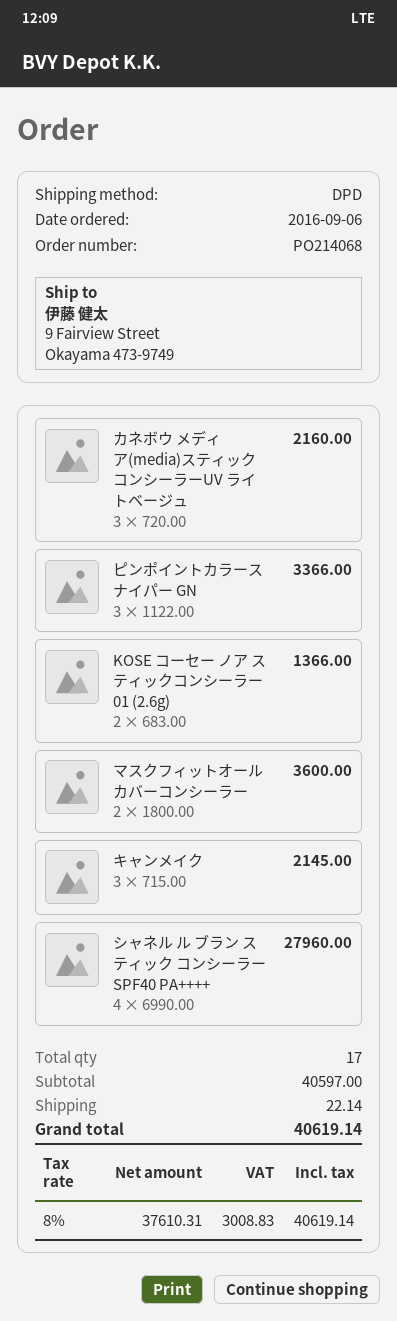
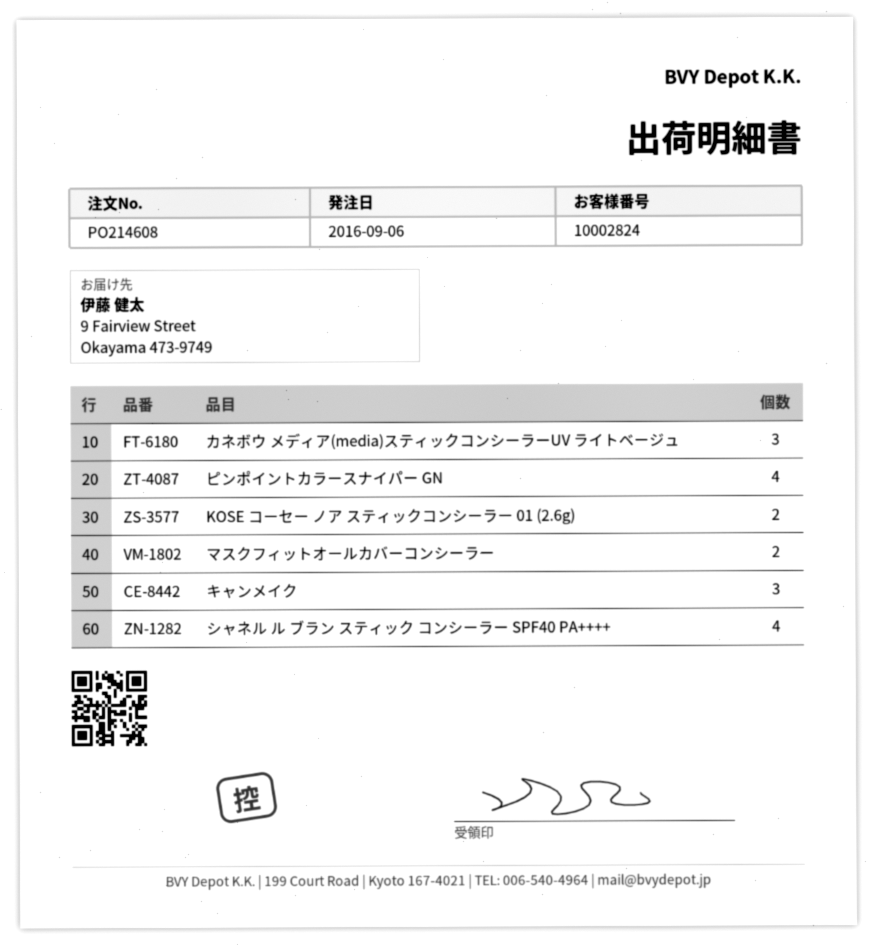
order number: PO214068 -> PO214608
ピンポイントカラースナイパー GN: 3 -> 4

